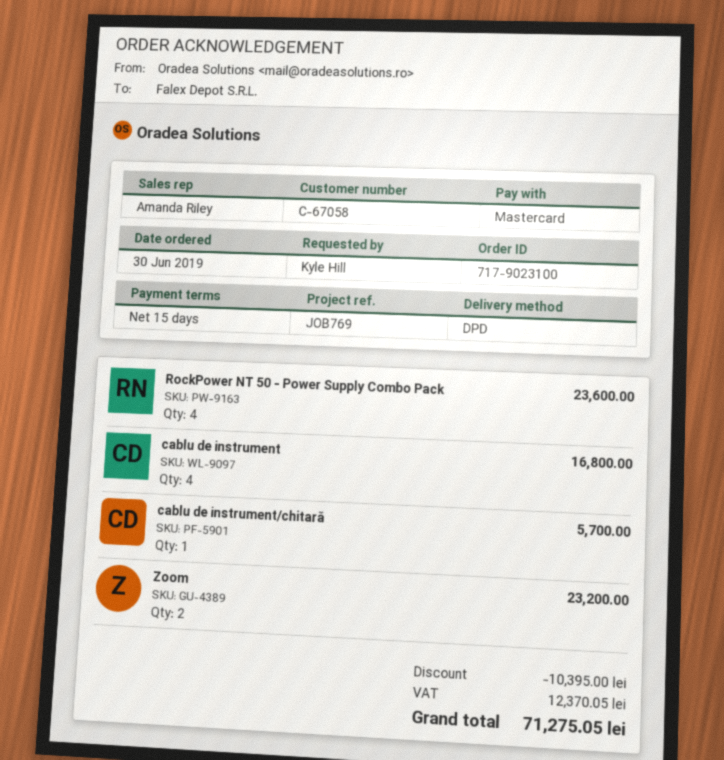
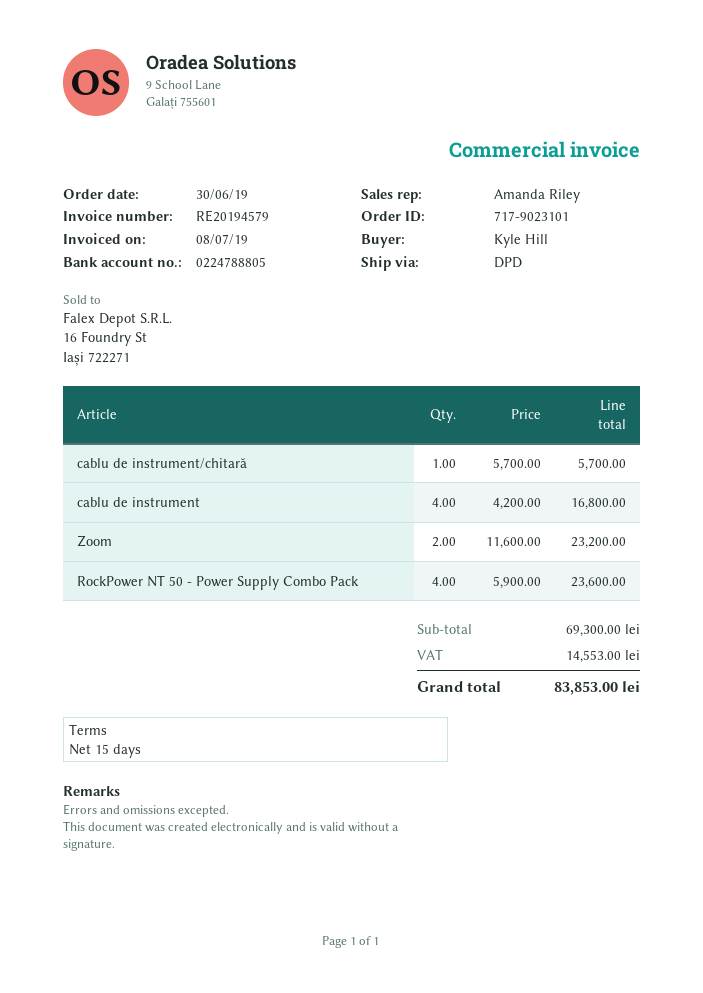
order number: 717-9023100 -> 717-9023101
discount: 10395.00 -> none
tax: 12370.05 -> 14553.00
total: 71275.05 -> 83853.00

